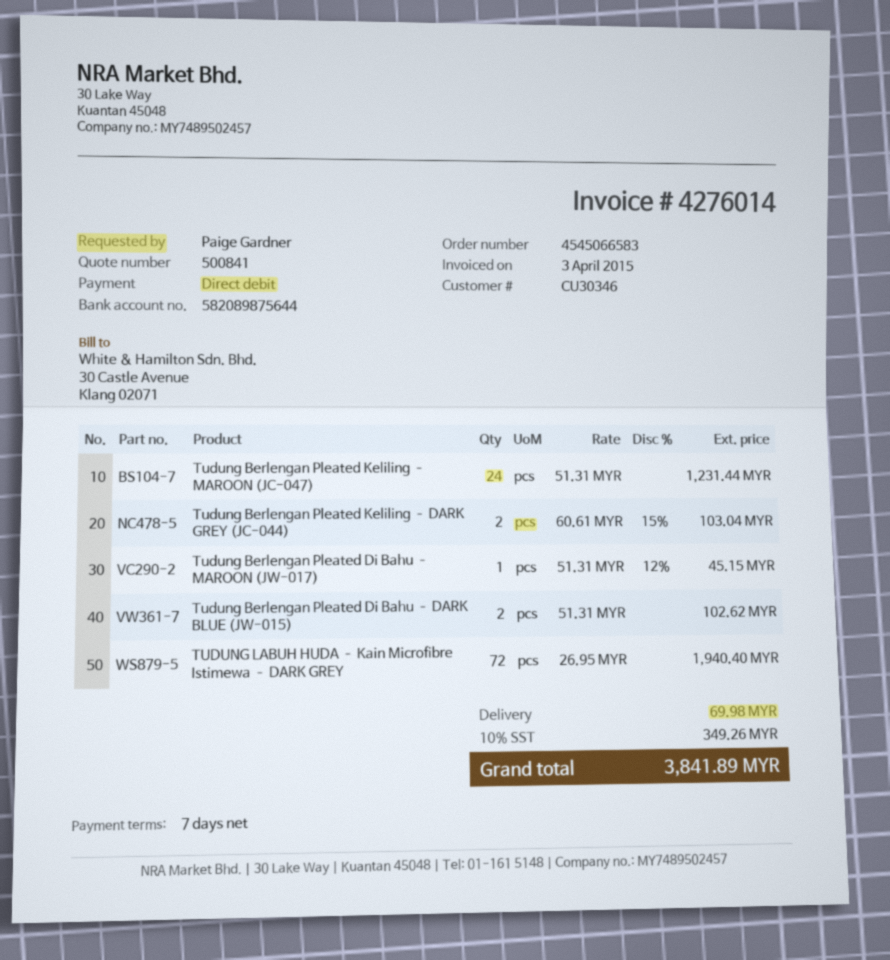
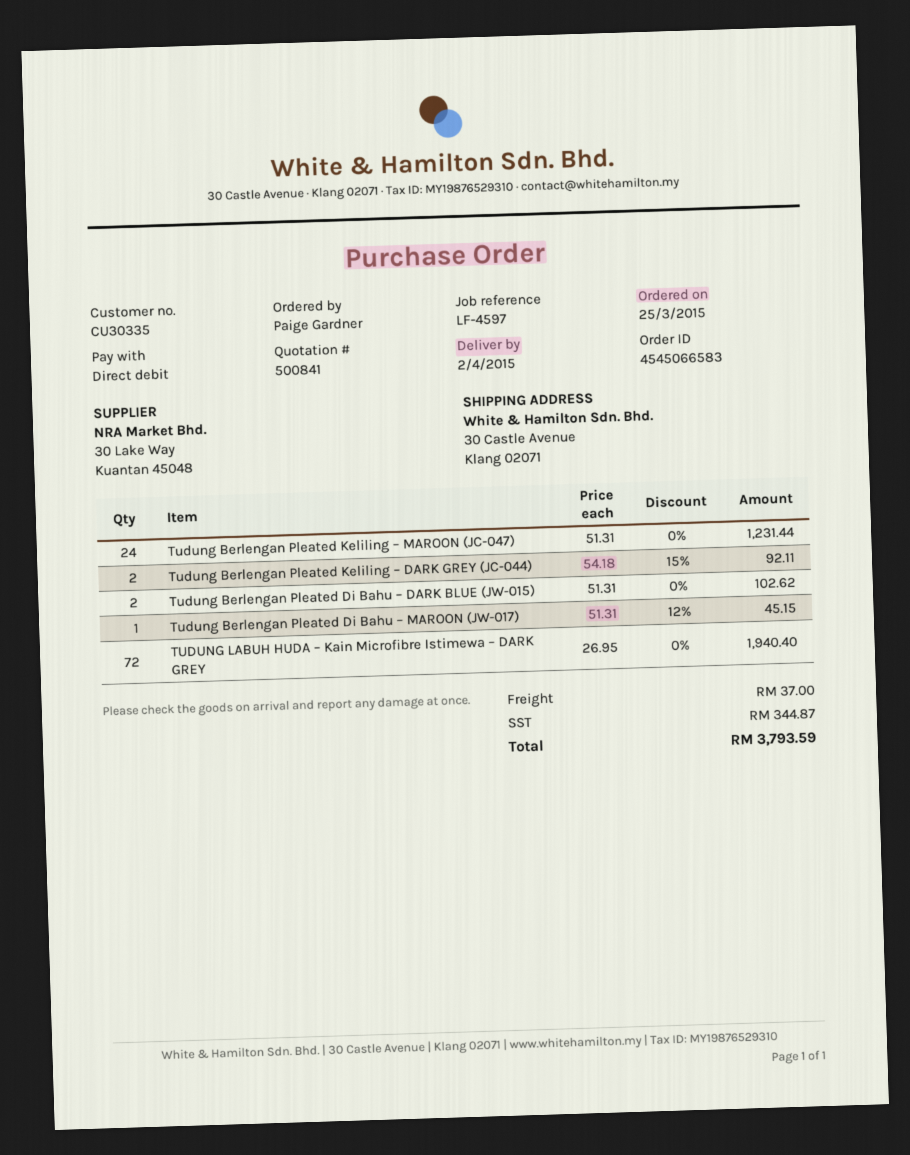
customer number: CU30346 -> CU30335
Tudung Berlengan Pleated Keliling – DARK GREY (JC-044): 2 x 60.61 - 15% = 103.04 -> 2 x 54.18 - 15% = 92.11
shipping: 69.98 -> 37.00
tax: 349.26 -> 344.87
total: 3841.89 -> 3793.59

